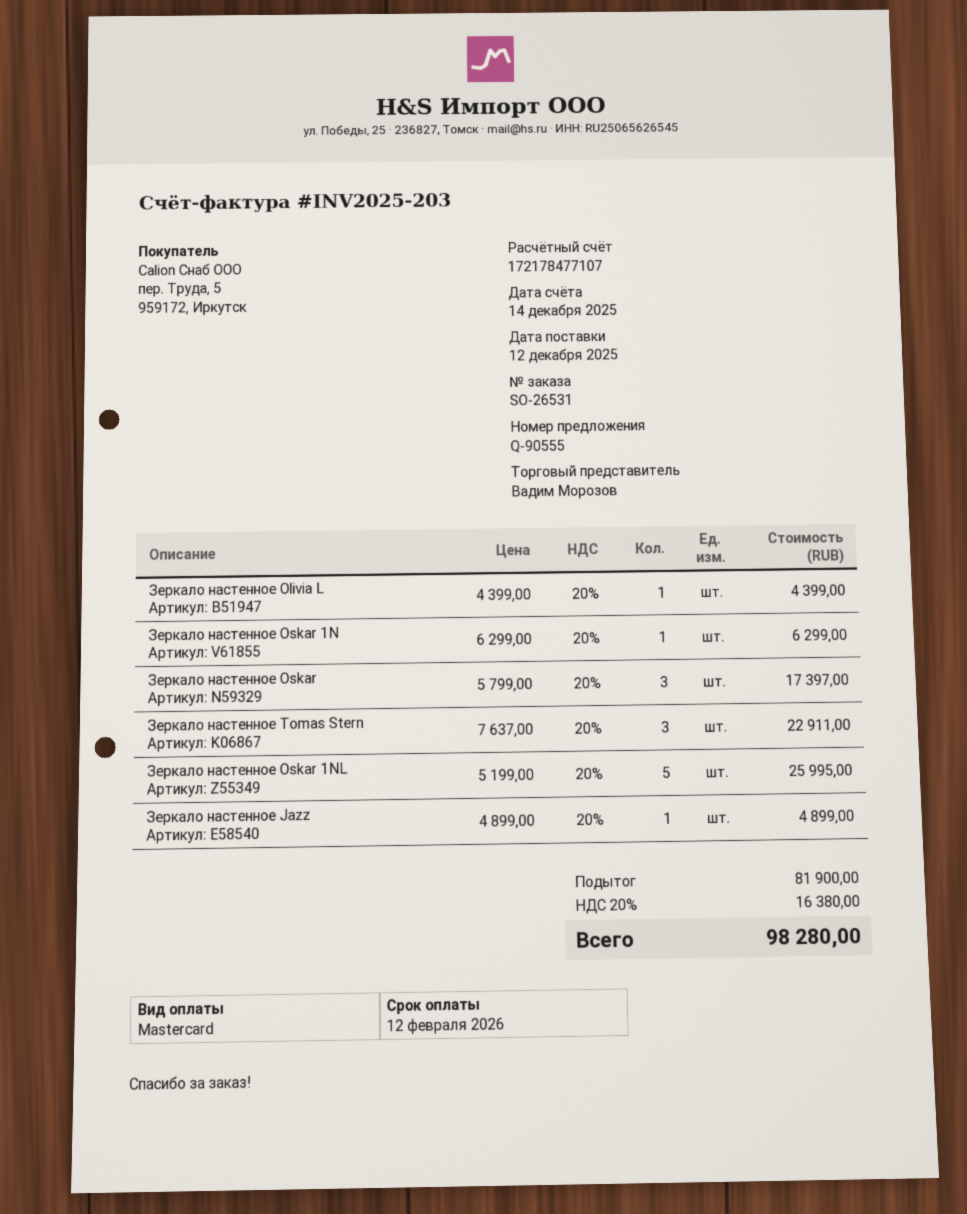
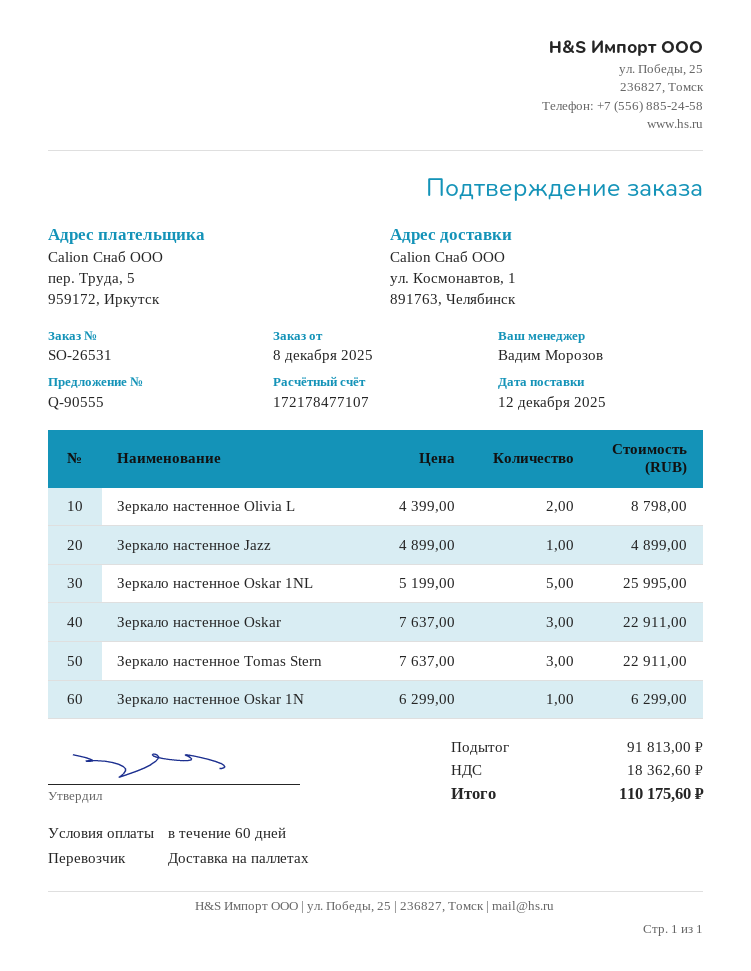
Зеркало настенное Olivia L: 1 x 4399.00 = 4399.00 -> 2 x 4399.00 = 8798.00
Зеркало настенное Oskar: 3 x 5799.00 = 17397.00 -> 3 x 7637.00 = 22911.00
subtotal: 81900.00 -> 91813.00
tax: 16380.00 -> 18362.60
total: 98280.00 -> 110175.60

